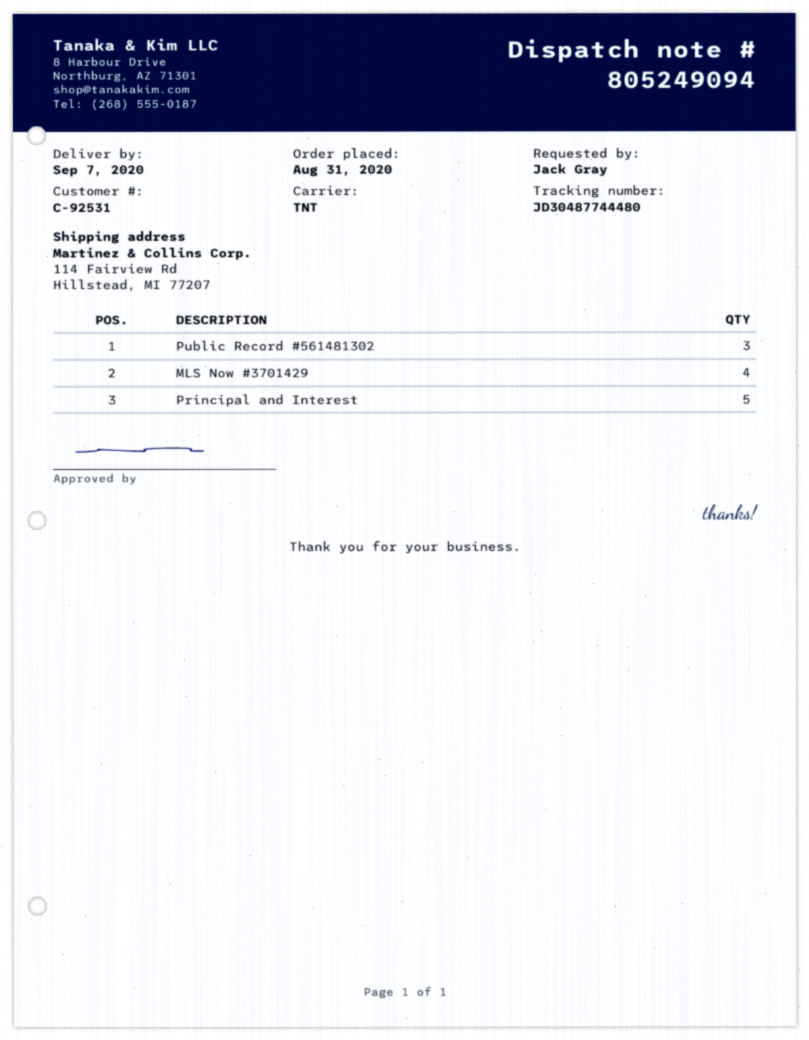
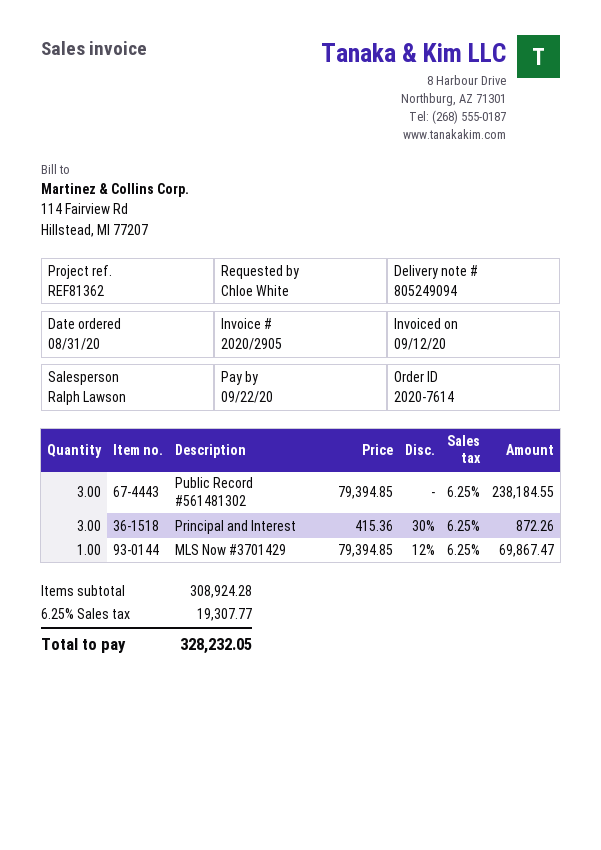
ordered by: Jack Gray -> Chloe White
MLS Now #3701429: 4 -> 1
Principal and Interest: 5 -> 3

